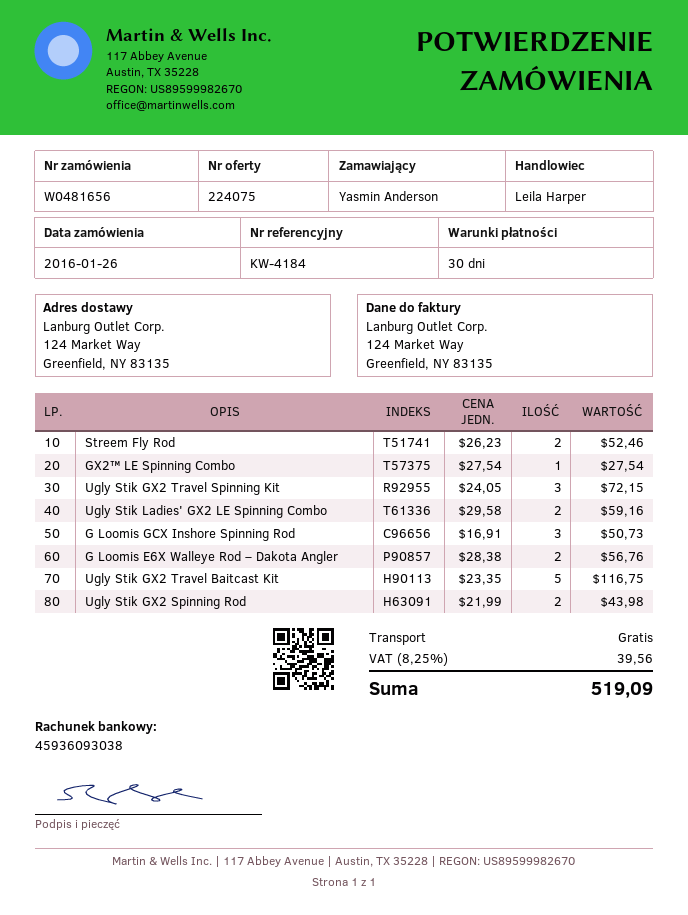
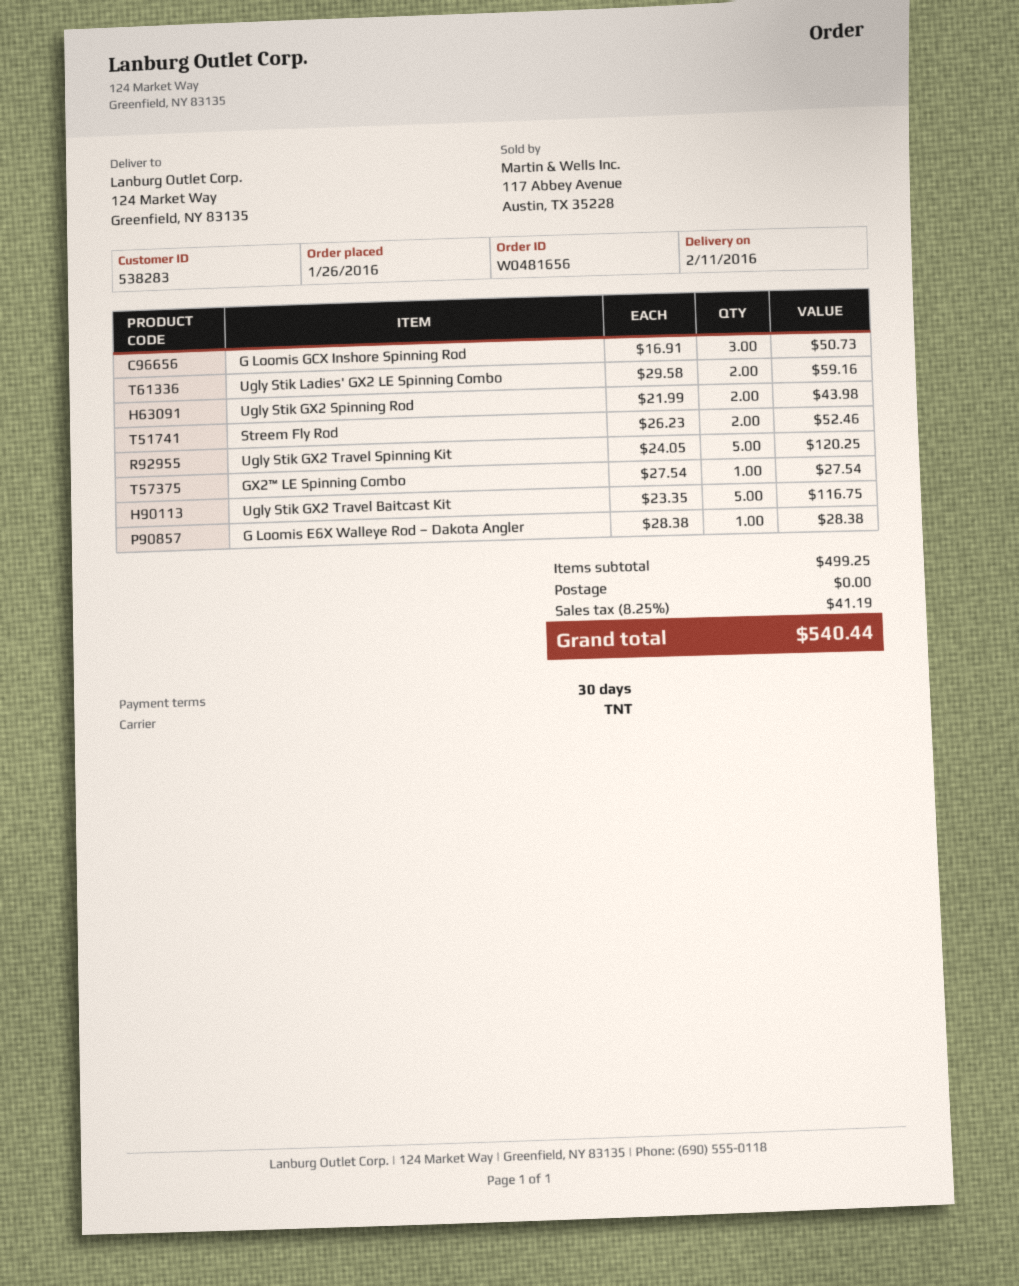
Ugly Stik GX2 Travel Spinning Kit: 3 x 24.05 = 72.15 -> 5 x 24.05 = 120.25
G Loomis E6X Walleye Rod – Dakota Angler: 2 x 28.38 = 56.76 -> 1 x 28.38 = 28.38
tax: 8.25% = 39.56 -> 8.25% = 41.19
total: 519.09 -> 540.44

